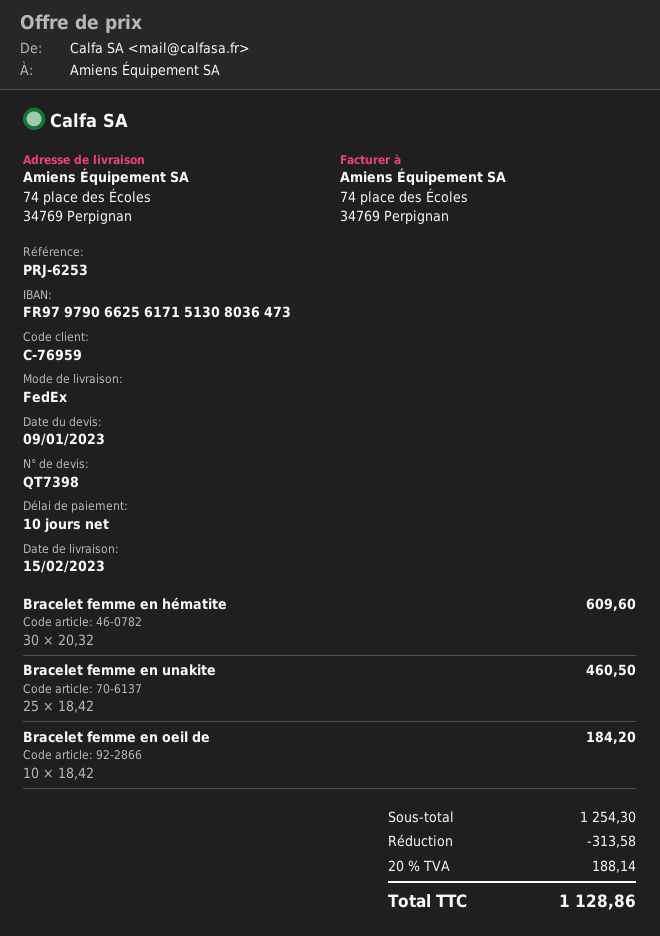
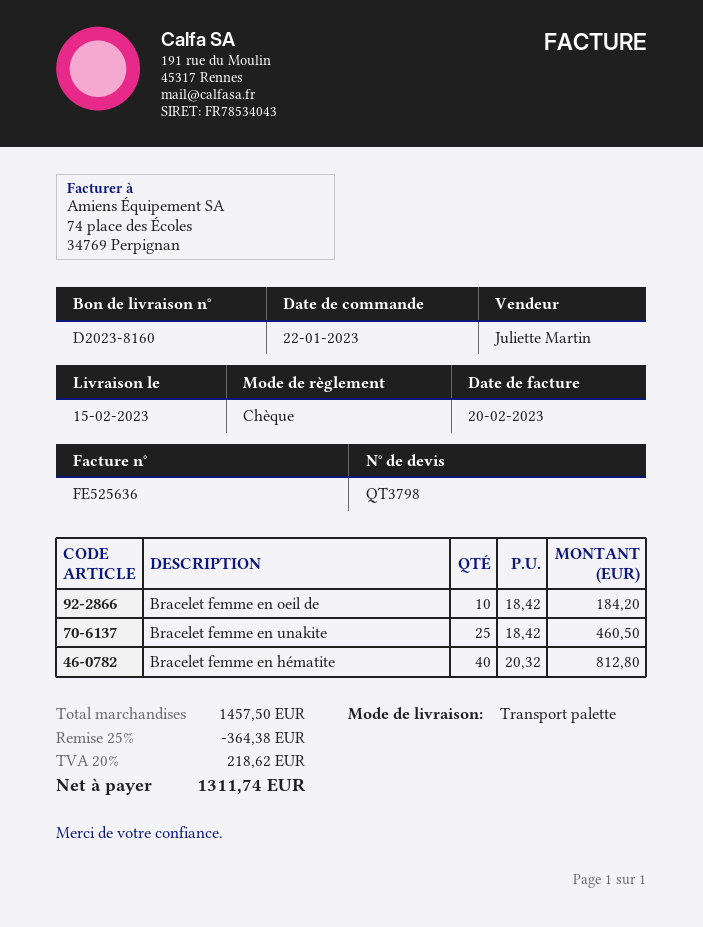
quote number: QT7398 -> QT3798
shipping method: FedEx -> pallet freight
Bracelet femme en hématite: 30 x 20.32 = 609.60 -> 40 x 20.32 = 812.80
subtotal: 1254.30 -> 1457.50
discount: 313.58 -> 364.38
tax: 20% = 188.14 -> 20% = 218.62
total: 1128.86 -> 1311.74

